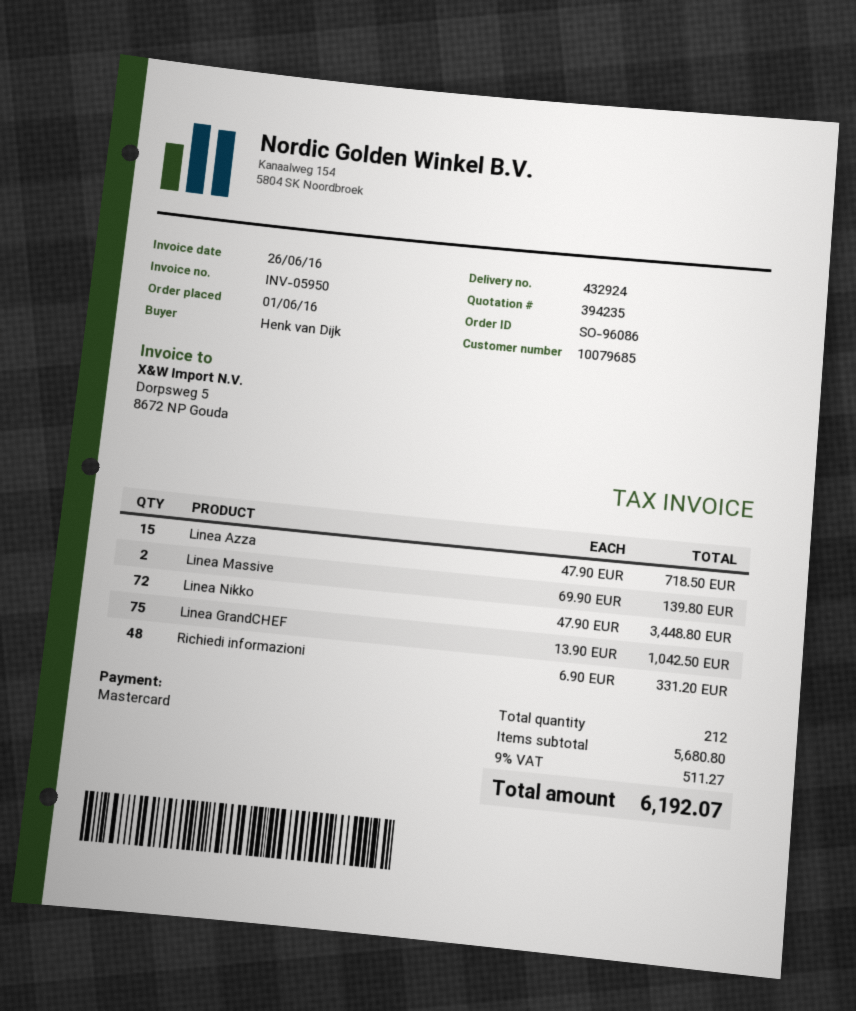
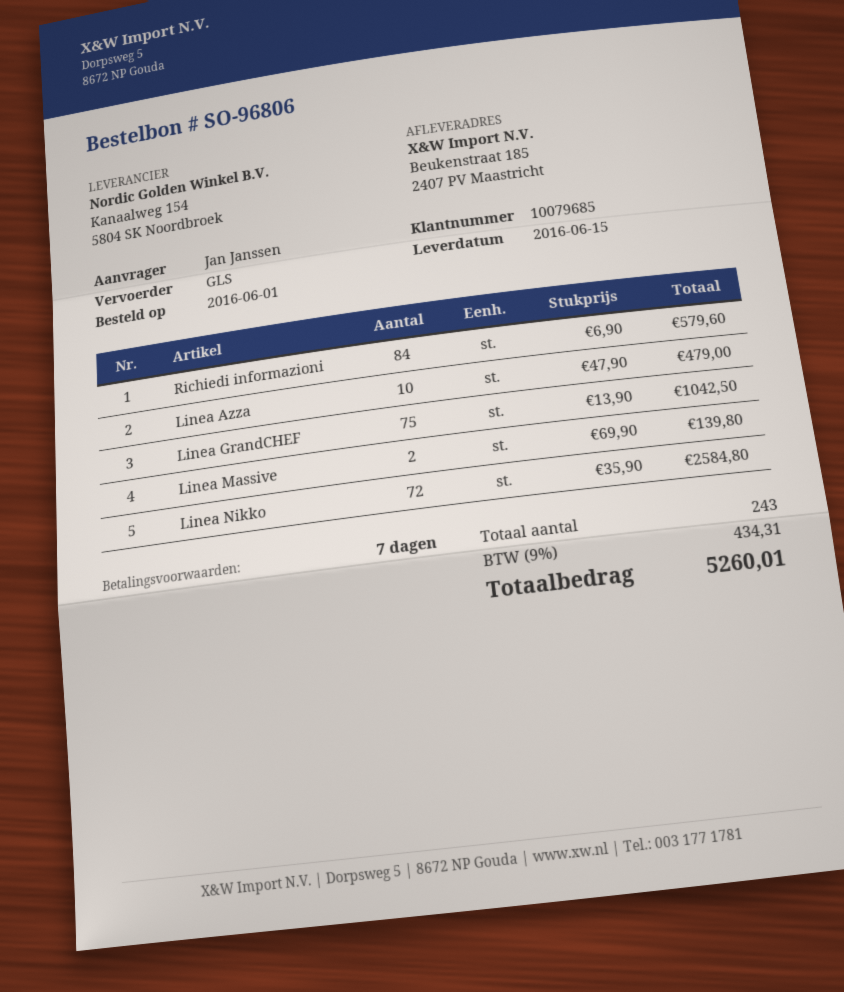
order number: SO-96086 -> SO-96806
ordered by: Henk van Dijk -> Jan Janssen
Linea Azza: 15 x 47.90 = 718.50 -> 10 x 47.90 = 479.00
Linea Nikko: 72 x 47.90 = 3448.80 -> 72 x 35.90 = 2584.80
Richiedi informazioni: 48 x 6.90 = 331.20 -> 84 x 6.90 = 579.60
total quantity: 212 -> 243
tax: 9% = 511.27 -> 9% = 434.31
total: 6192.07 -> 5260.01

